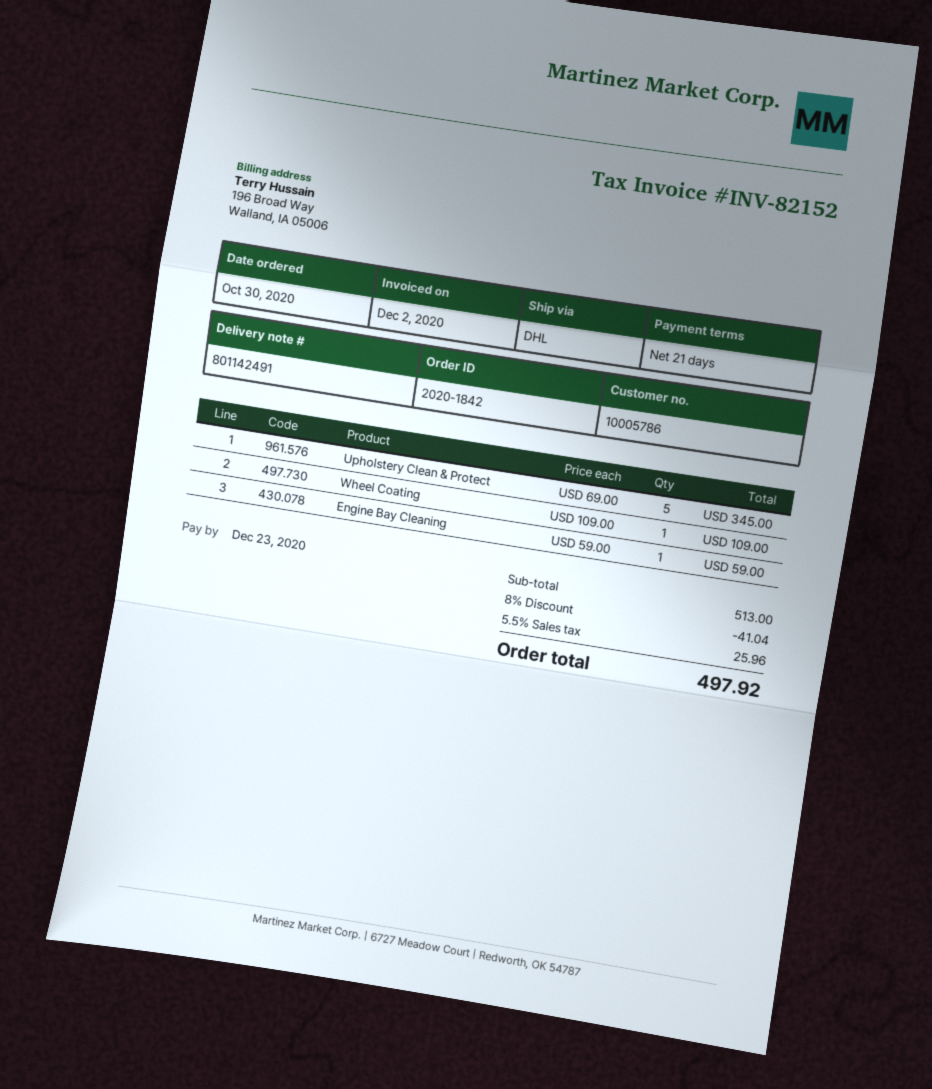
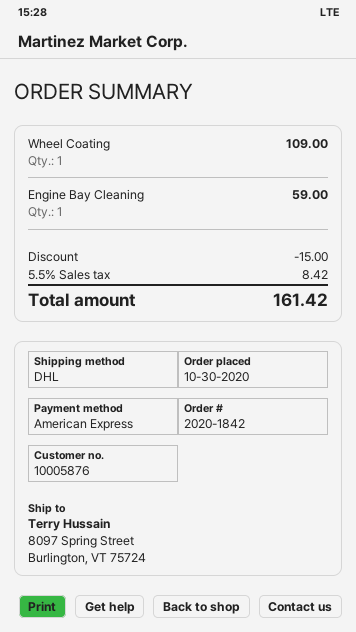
customer number: 10005786 -> 10005876
Upholstery Clean & Protect: 5 for 345.00 -> none
discount: 41.04 -> 15.00
tax: 5.5% = 25.96 -> 5.5% = 8.42
total: 497.92 -> 161.42

